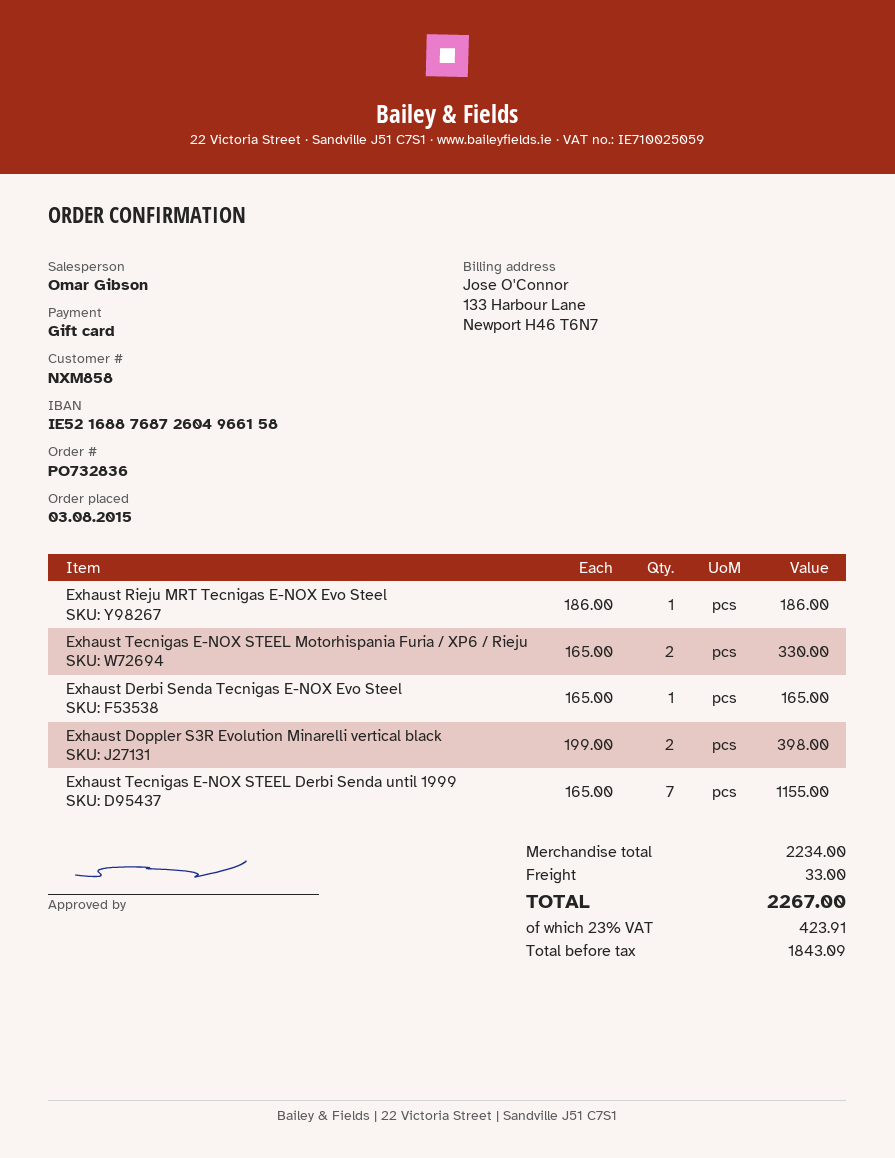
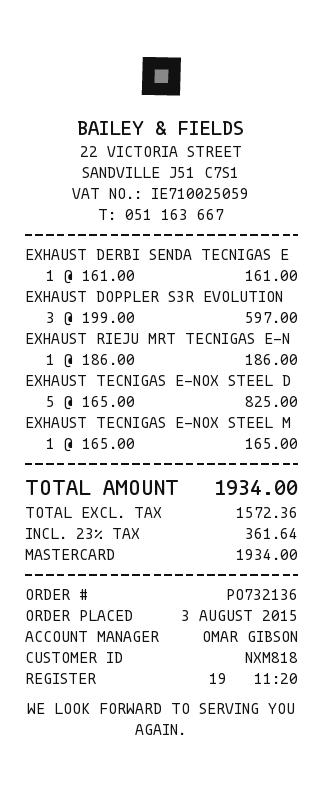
order number: PO732836 -> PO732136
customer number: NXM858 -> NXM818
payment method: gift card -> Mastercard
Exhaust Tecnigas E-NOX STEEL Motorhispania Furia / XP6 / Rieju: 2 x 165.00 = 330.00 -> 1 x 165.00 = 165.00
Exhaust Derbi Senda Tecnigas E-NOX Evo Steel: 1 x 165.00 = 165.00 -> 1 x 161.00 = 161.00
Exhaust Doppler S3R Evolution Minarelli vertical black: 2 x 199.00 = 398.00 -> 3 x 199.00 = 597.00
Exhaust Tecnigas E-NOX STEEL Derbi Senda until 1999: 7 x 165.00 = 1155.00 -> 5 x 165.00 = 825.00
shipping: 33.00 -> none
net: 1843.09 -> 1572.36
tax: 23% = 423.91 -> 23% = 361.64
total: 2267.00 -> 1934.00

